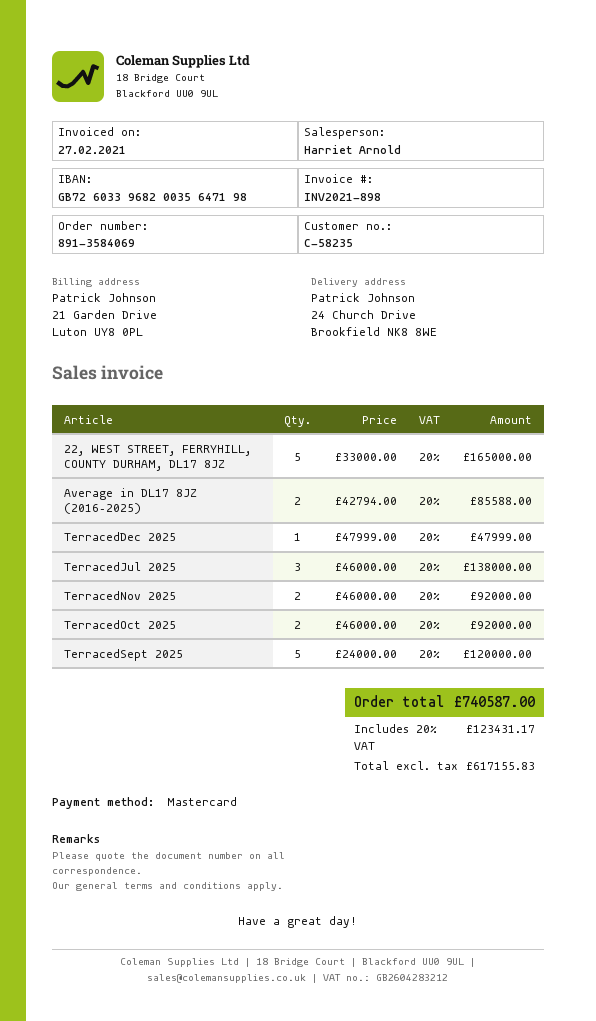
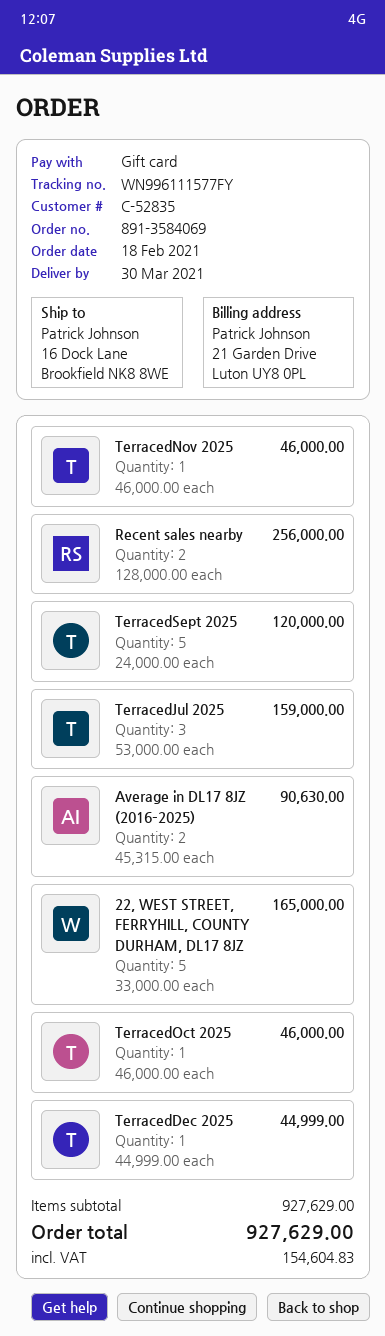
customer number: C-58235 -> C-52835
payment method: Mastercard -> gift card
ship to: 24 Church Drive, Brookfield NK8 8WE -> 16 Dock Lane, Brookfield NK8 8WE
Average in DL17 8JZ (2016–2025): 2 x 42794.00 = 85588.00 -> 2 x 45315.00 = 90630.00
TerracedDec 2025: 1 x 47999.00 = 47999.00 -> 1 x 44999.00 = 44999.00
TerracedJul 2025: 3 x 46000.00 = 138000.00 -> 3 x 53000.00 = 159000.00
TerracedNov 2025: 2 x 46000.00 = 92000.00 -> 1 x 46000.00 = 46000.00
TerracedOct 2025: 2 x 46000.00 = 92000.00 -> 1 x 46000.00 = 46000.00
Recent sales nearby: none -> 2 x 128000.00 = 256000.00
tax: 123431.17 -> 154604.83
total: 740587.00 -> 927629.00

